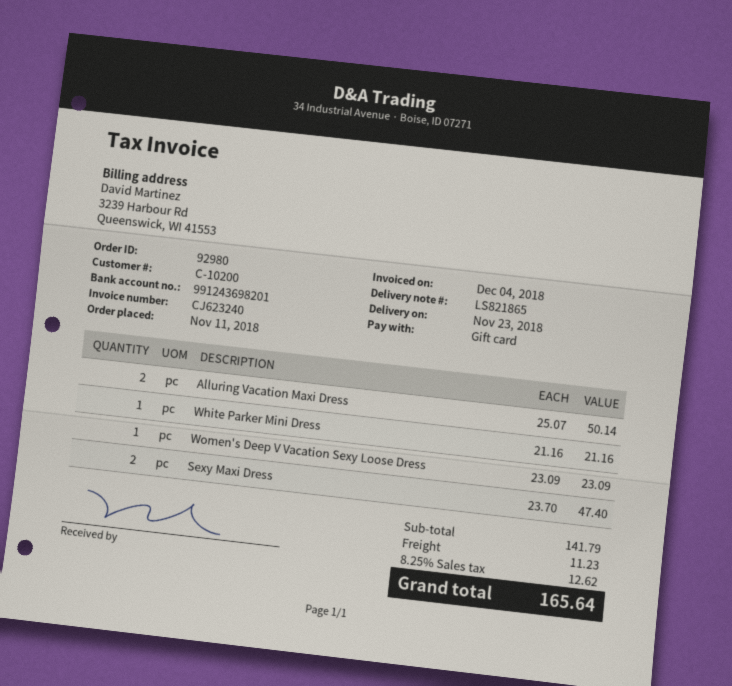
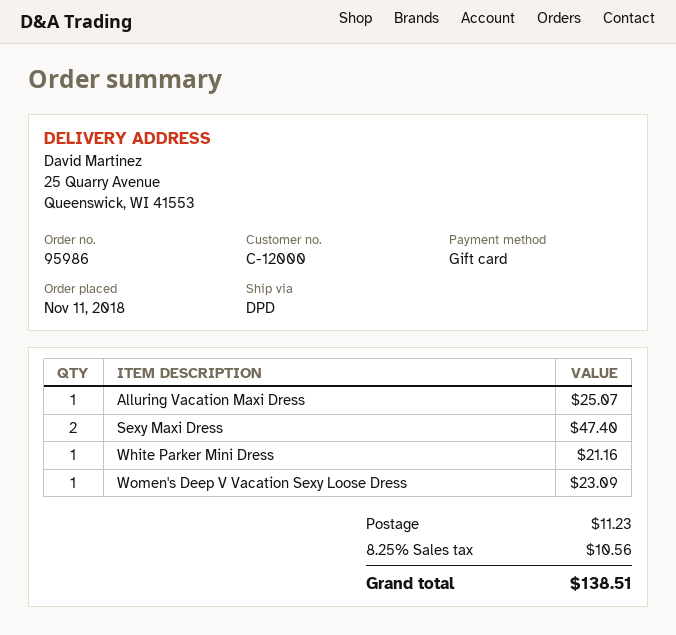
order number: 92980 -> 95986
customer number: C-10200 -> C-12000
Alluring Vacation Maxi Dress: 2 for 50.14 -> 1 for 25.07
tax: 8.25% = 12.62 -> 8.25% = 10.56
total: 165.64 -> 138.51

